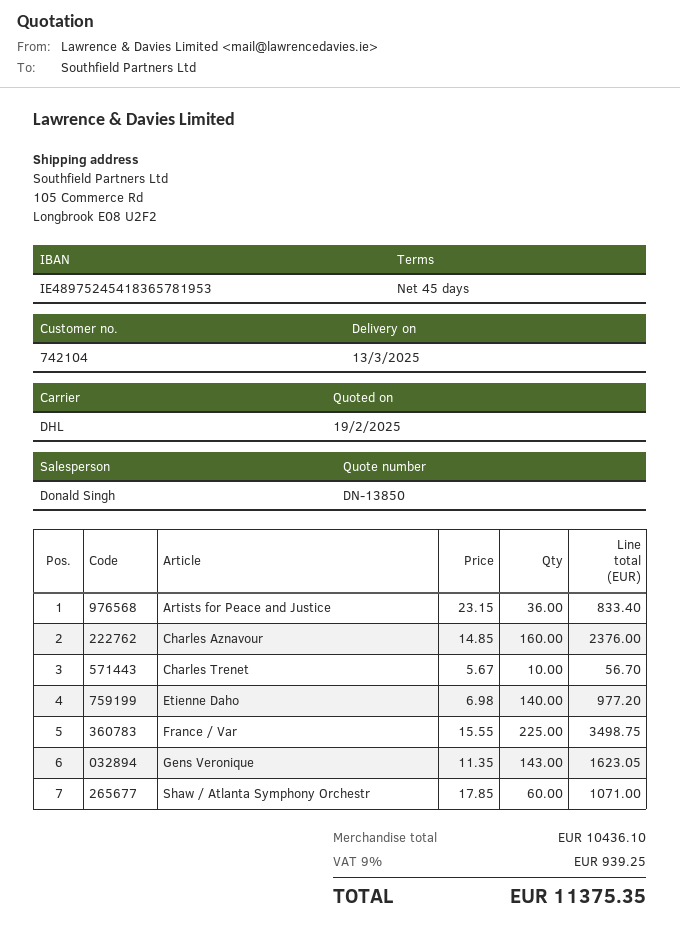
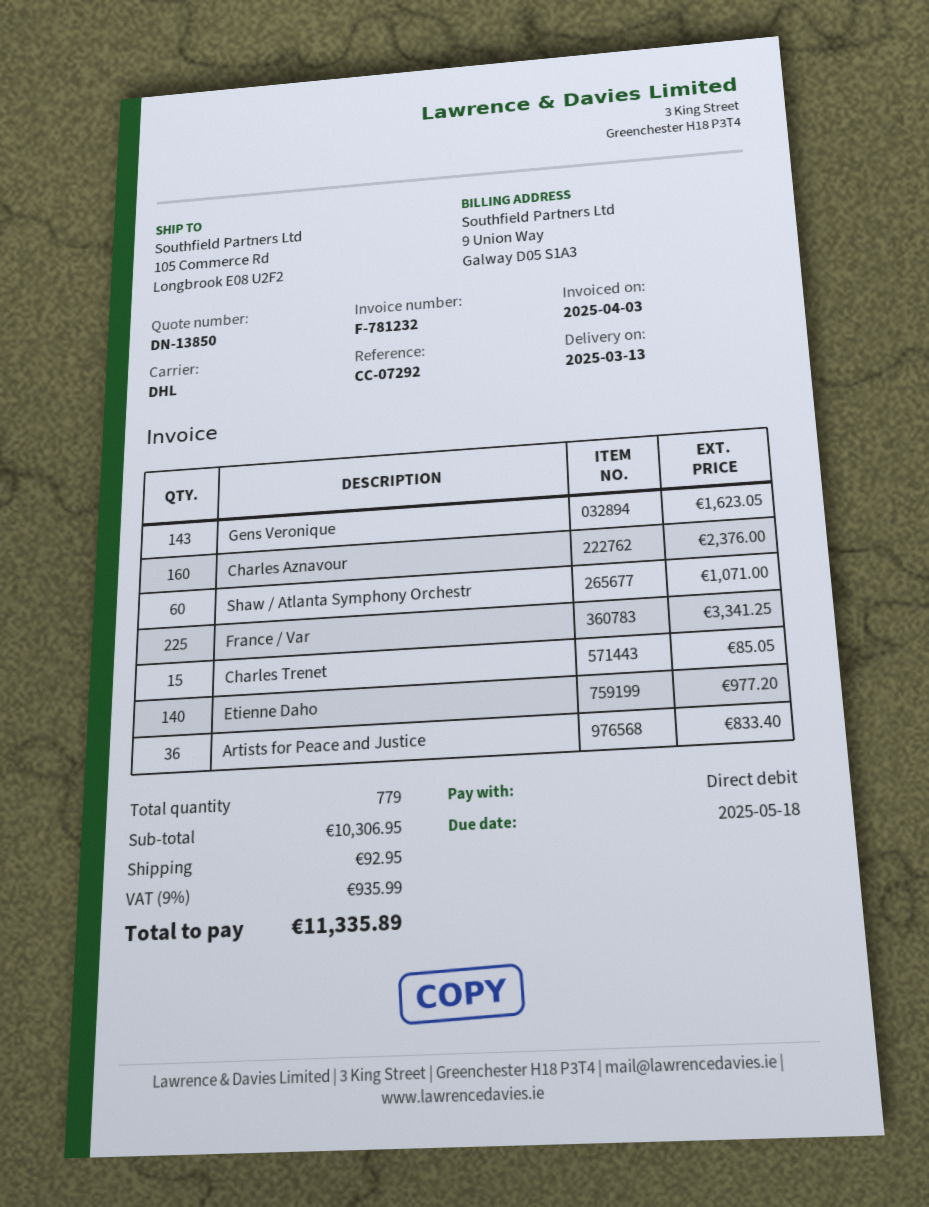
Charles Trenet: 10 for 56.70 -> 15 for 85.05
France / Var: 225 for 3498.75 -> 225 for 3341.25
subtotal: 10436.10 -> 10306.95
shipping: none -> 92.95
tax: 9% = 939.25 -> 9% = 935.99
total: 11375.35 -> 11335.89

